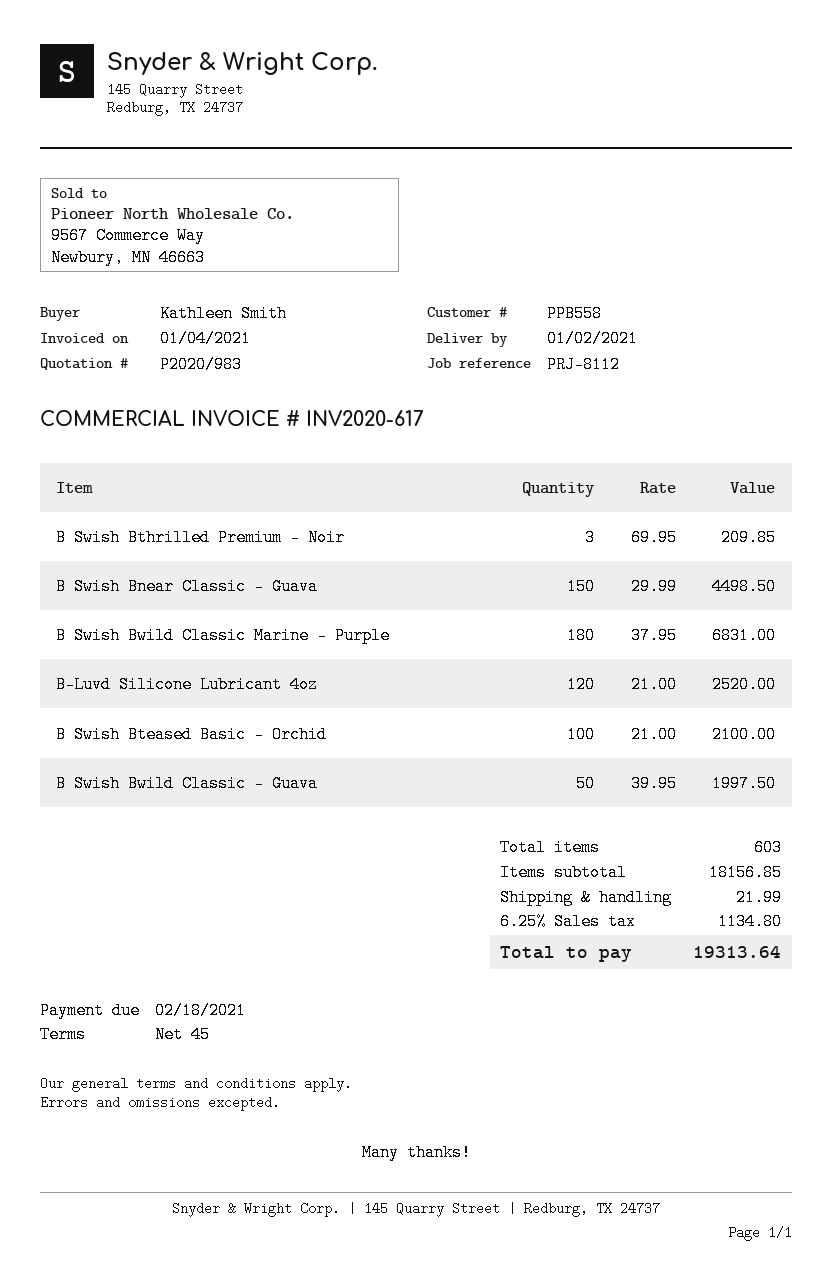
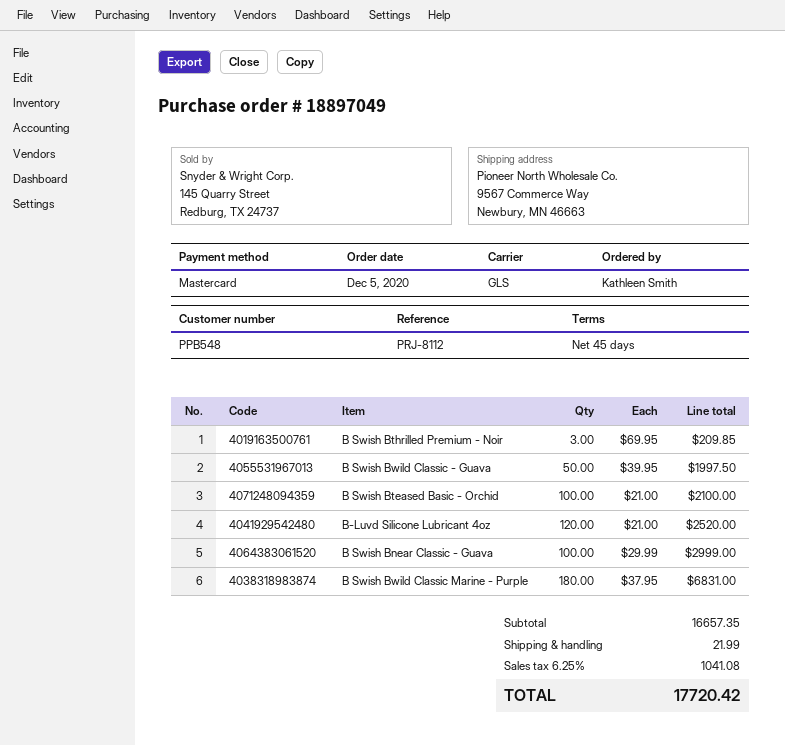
customer number: PPB558 -> PPB548
B Swish Bnear Classic - Guava: 150 x 29.99 = 4498.50 -> 100 x 29.99 = 2999.00
subtotal: 18156.85 -> 16657.35
tax: 6.25% = 1134.80 -> 6.25% = 1041.08
total: 19313.64 -> 17720.42

